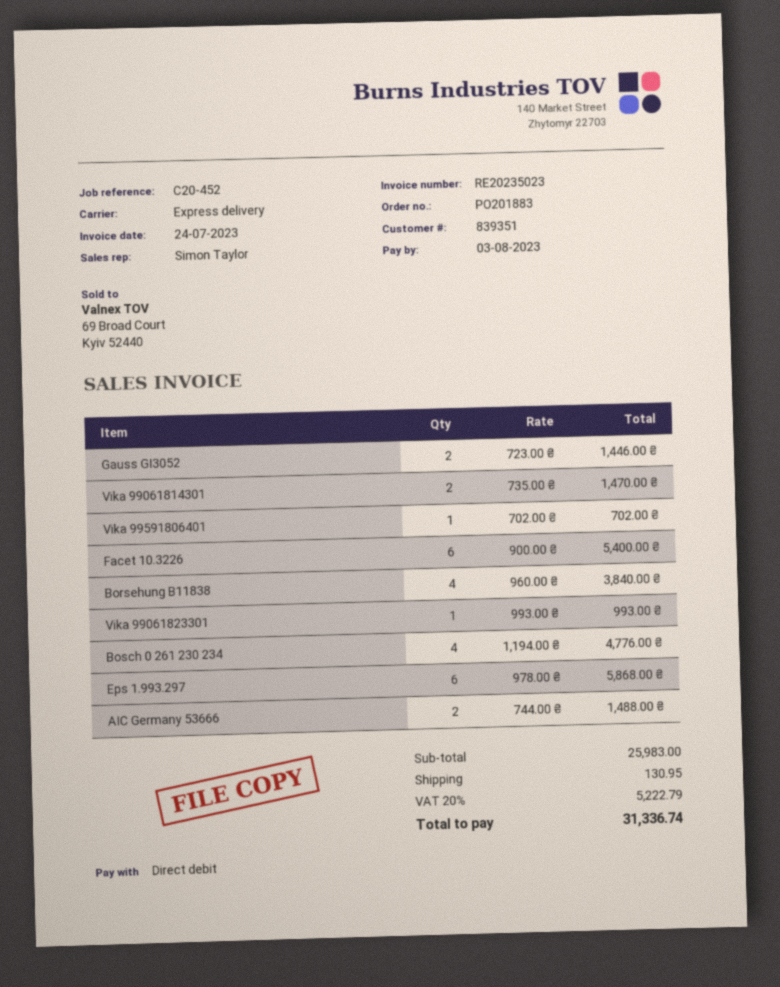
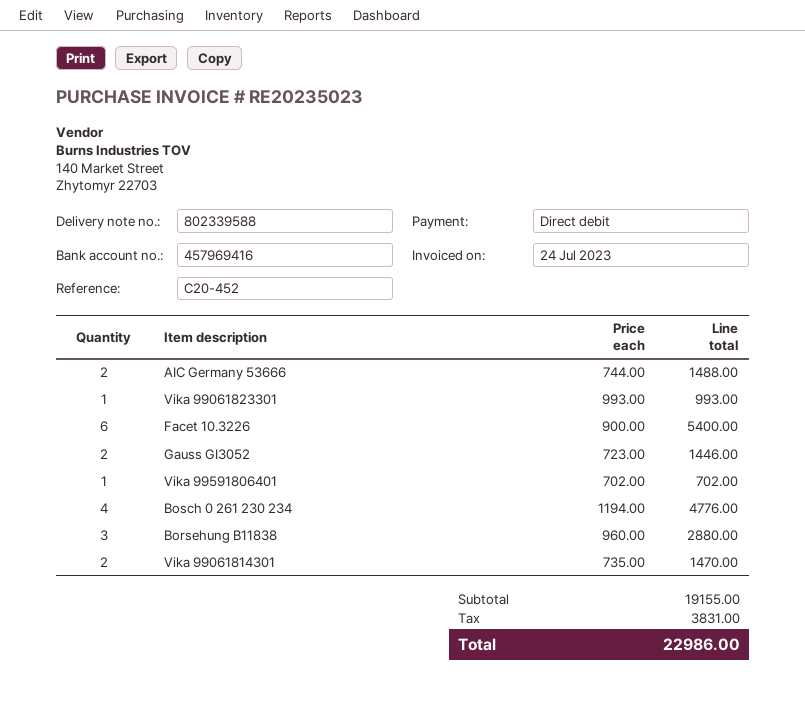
Borsehung B11838: 4 x 960.00 = 3840.00 -> 3 x 960.00 = 2880.00
Eps 1.993.297: 6 x 978.00 = 5868.00 -> none
subtotal: 25983.00 -> 19155.00
shipping: 130.95 -> none
tax: 5222.79 -> 3831.00
total: 31336.74 -> 22986.00

